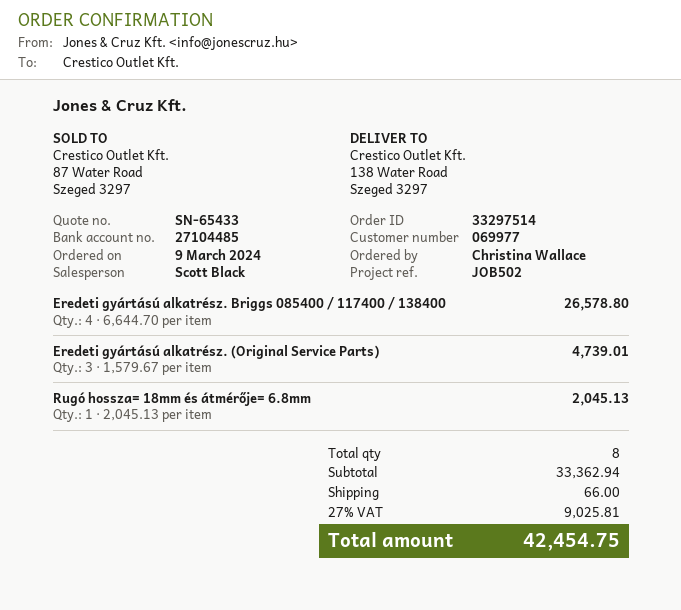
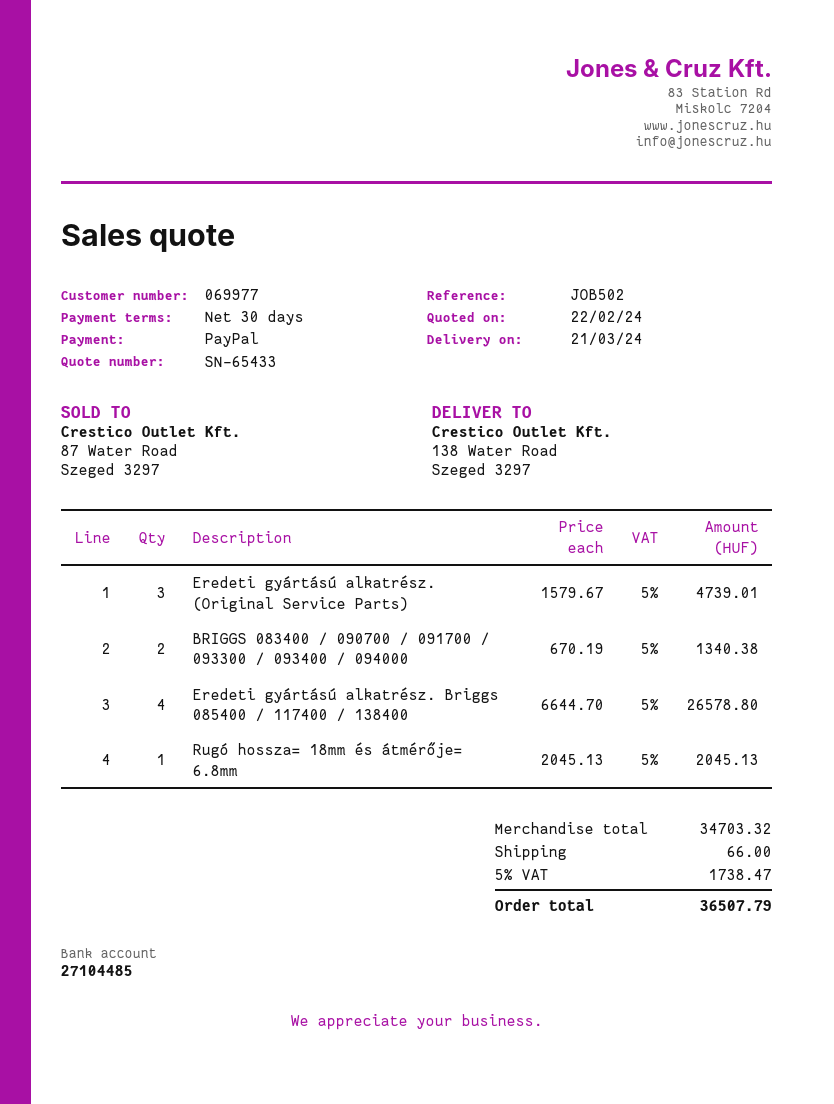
BRIGGS 083400 / 090700 / 091700 / 093300 / 093400 / 094000: none -> 2 x 670.19 = 1340.38
subtotal: 33362.94 -> 34703.32
tax: 27% = 9025.81 -> 5% = 1738.47
total: 42454.75 -> 36507.79

